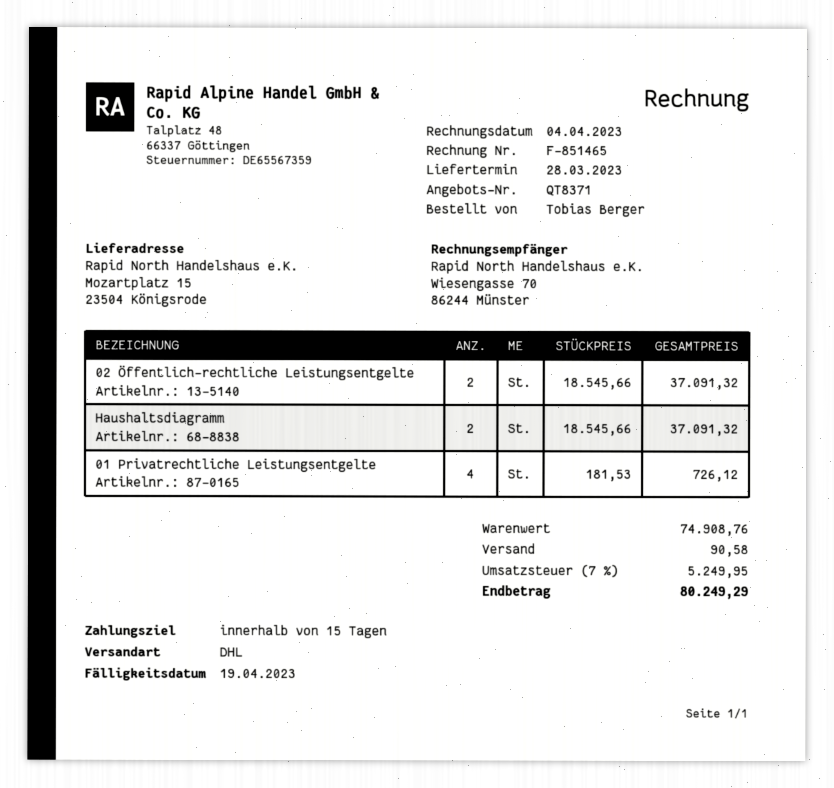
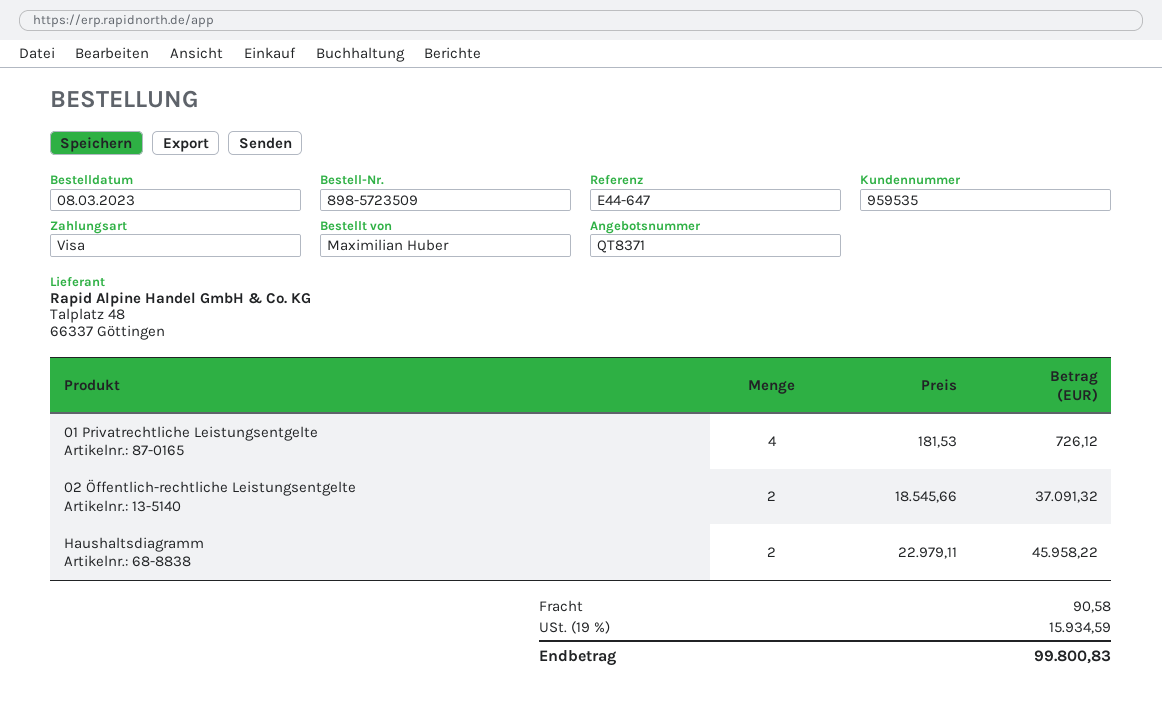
ordered by: Tobias Berger -> Maximilian Huber
Haushaltsdiagramm: 2 x 18545.66 = 37091.32 -> 2 x 22979.11 = 45958.22
tax: 7% = 5249.95 -> 19% = 15934.59
total: 80249.29 -> 99800.83

